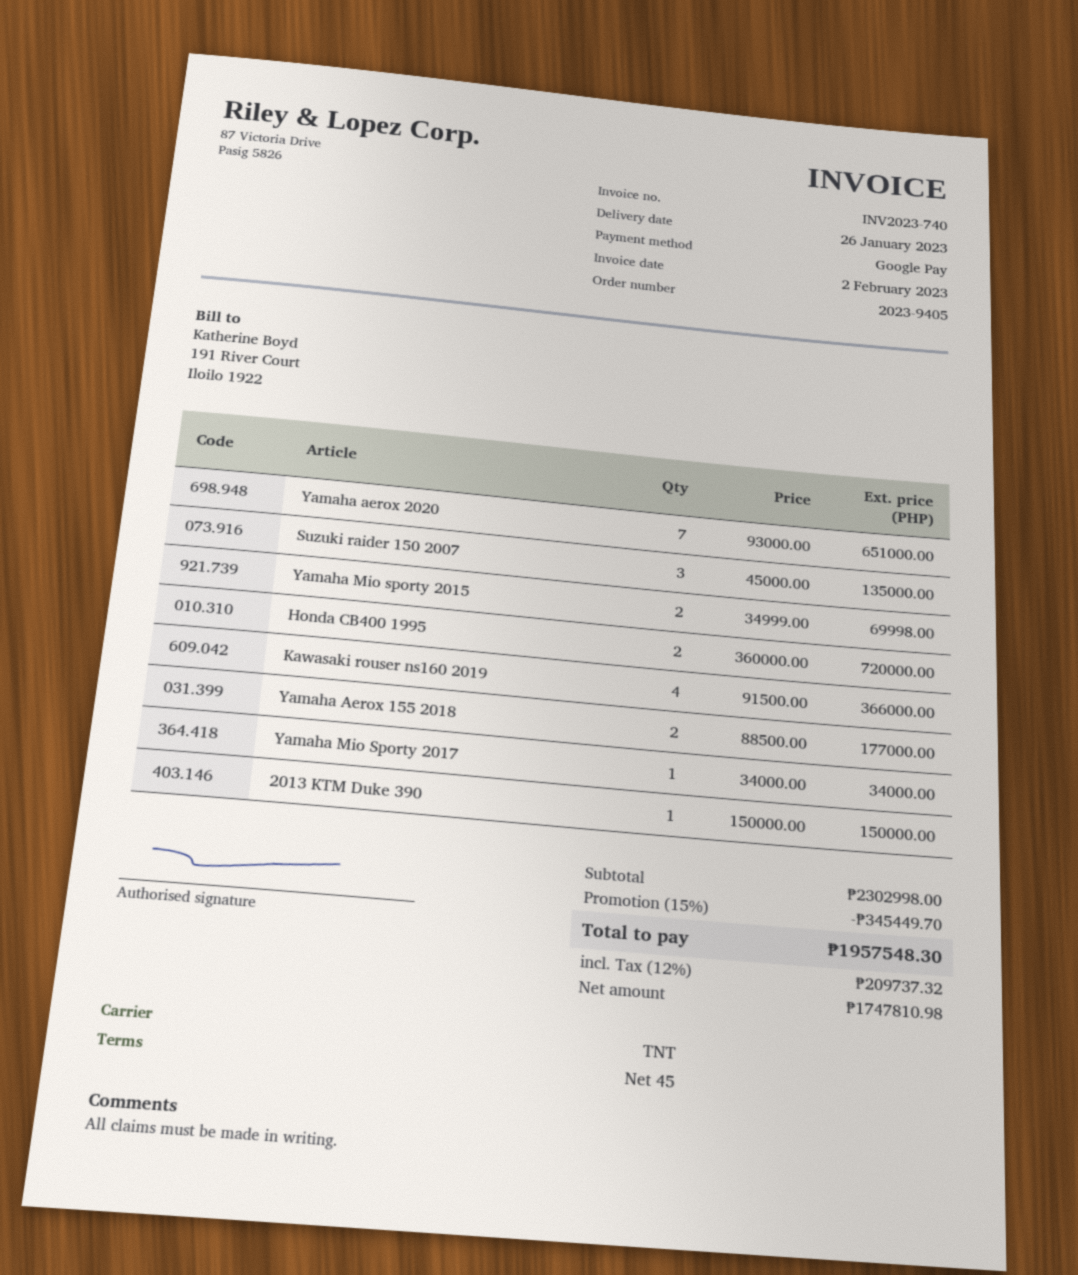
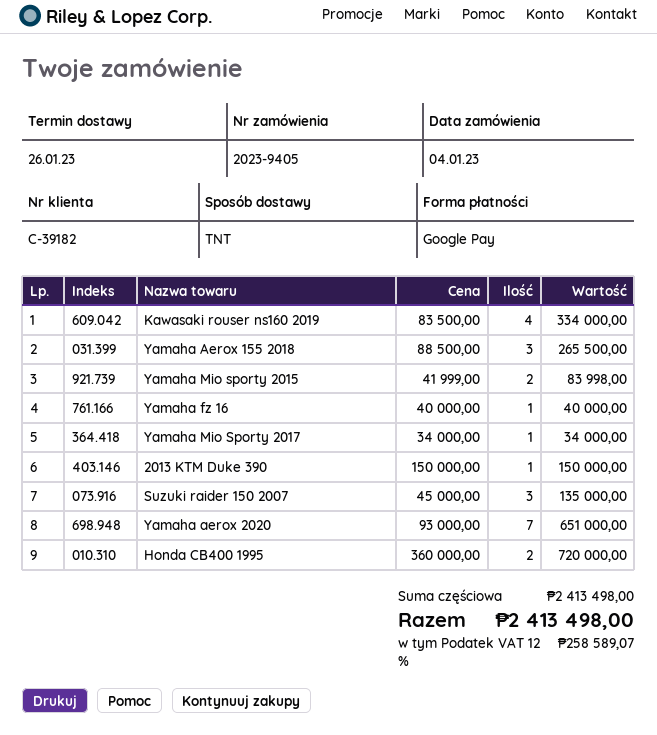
Yamaha Mio sporty 2015: 2 x 34999.00 = 69998.00 -> 2 x 41999.00 = 83998.00
Kawasaki rouser ns160 2019: 4 x 91500.00 = 366000.00 -> 4 x 83500.00 = 334000.00
Yamaha Aerox 155 2018: 2 x 88500.00 = 177000.00 -> 3 x 88500.00 = 265500.00
Yamaha fz 16: none -> 1 x 40000.00 = 40000.00
subtotal: 2302998.00 -> 2413498.00
discount: 15% = 345449.70 -> none
tax: 12% = 209737.32 -> 12% = 258589.07
total: 1957548.30 -> 2413498.00

